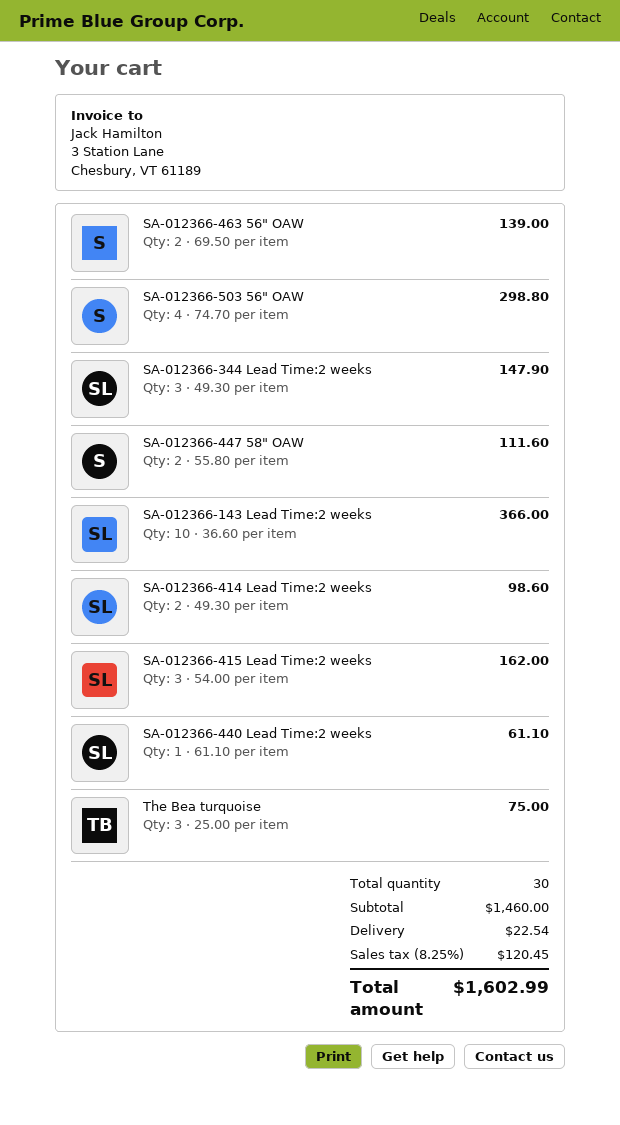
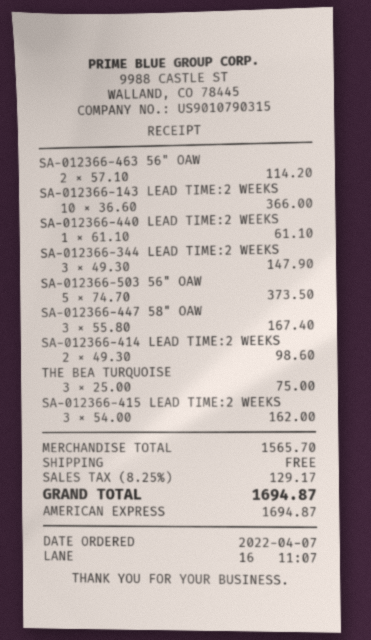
SA-012366-463 56" OAW: 2 x 69.50 = 139.00 -> 2 x 57.10 = 114.20
SA-012366-503 56" OAW: 4 x 74.70 = 298.80 -> 5 x 74.70 = 373.50
SA-012366-447 58" OAW: 2 x 55.80 = 111.60 -> 3 x 55.80 = 167.40
subtotal: 1460.00 -> 1565.70
shipping: 22.54 -> 0.00
tax: 8.25% = 120.45 -> 8.25% = 129.17
total: 1602.99 -> 1694.87

